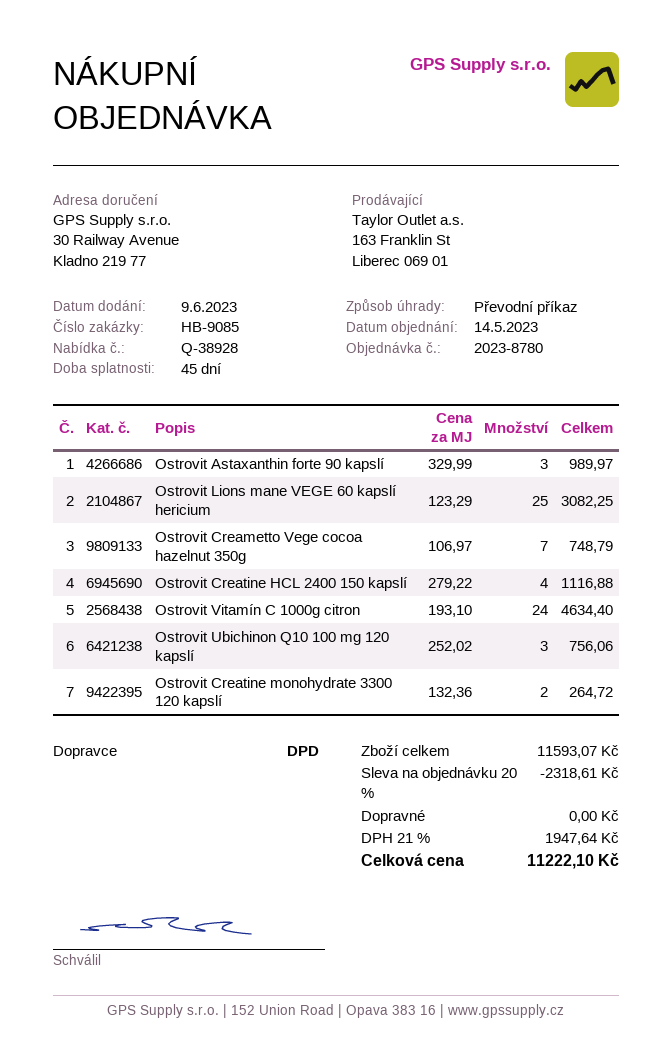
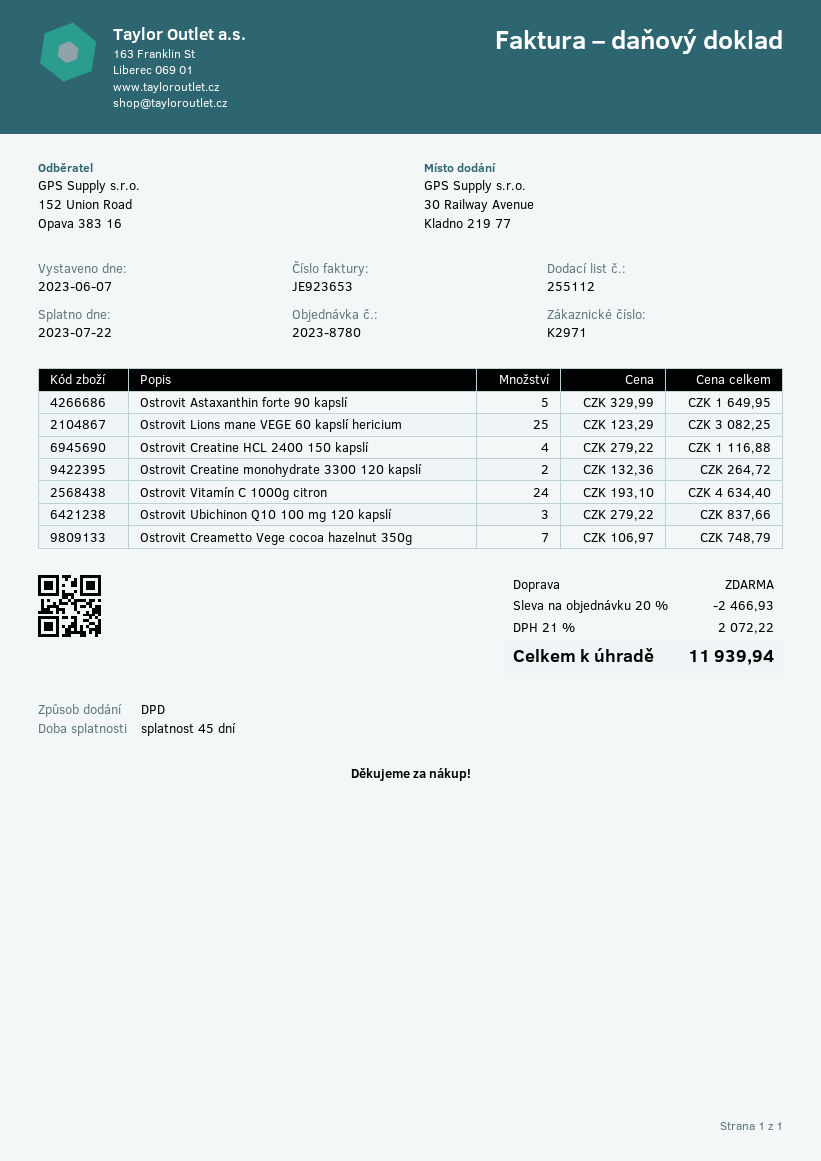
Ostrovit Astaxanthin forte 90 kapslí: 3 x 329.99 = 989.97 -> 5 x 329.99 = 1649.95
Ostrovit Ubichinon Q10 100 mg 120 kapslí: 3 x 252.02 = 756.06 -> 3 x 279.22 = 837.66
discount: 20% = 2318.61 -> 20% = 2466.93
tax: 21% = 1947.64 -> 21% = 2072.22
total: 11222.10 -> 11939.94

